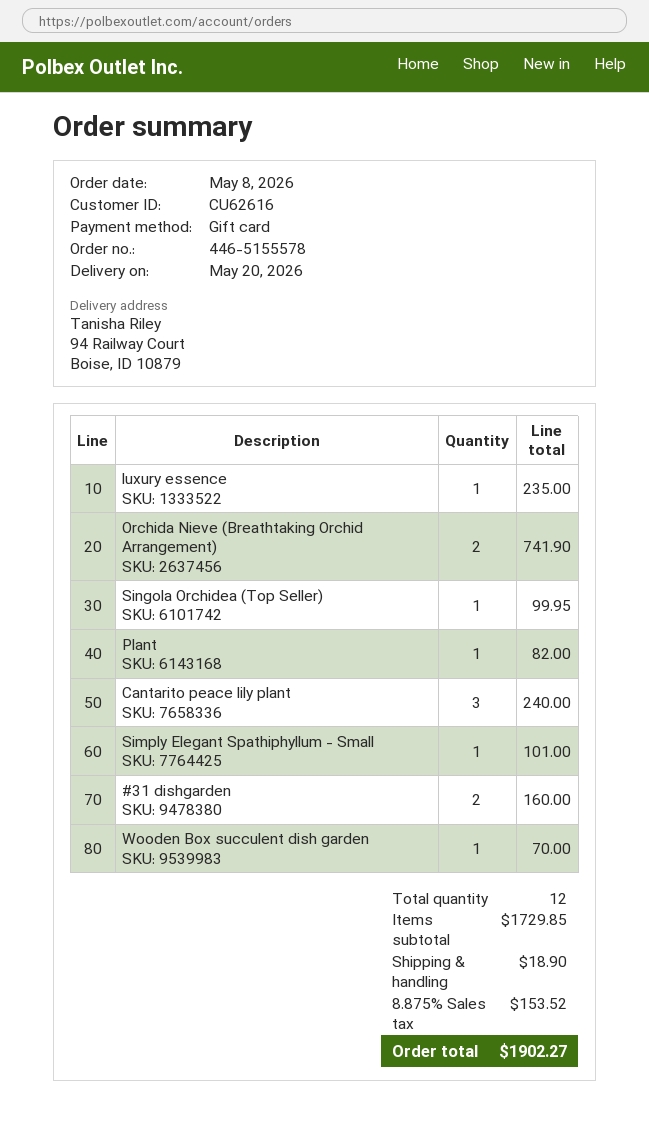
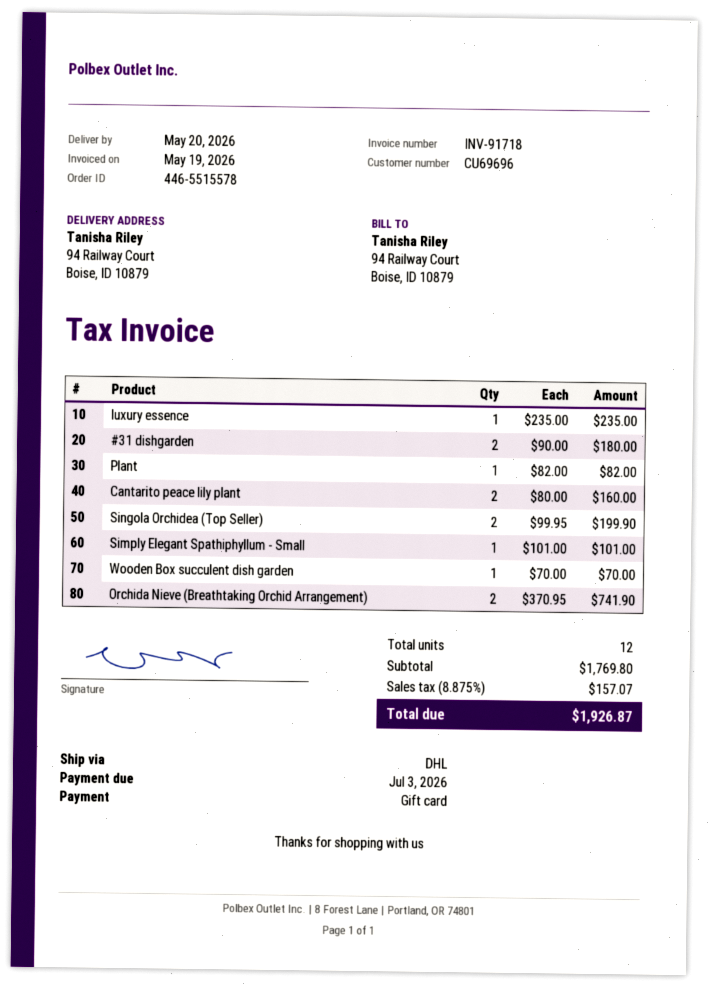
order number: 446-5155578 -> 446-5515578
customer number: CU62616 -> CU69696
Singola Orchidea (Top Seller): 1 for 99.95 -> 2 for 199.90
Cantarito peace lily plant: 3 for 240.00 -> 2 for 160.00
#31 dishgarden: 2 for 160.00 -> 2 for 180.00
subtotal: 1729.85 -> 1769.80
shipping: 18.90 -> none
tax: 8.875% = 153.52 -> 8.875% = 157.07
total: 1902.27 -> 1926.87

